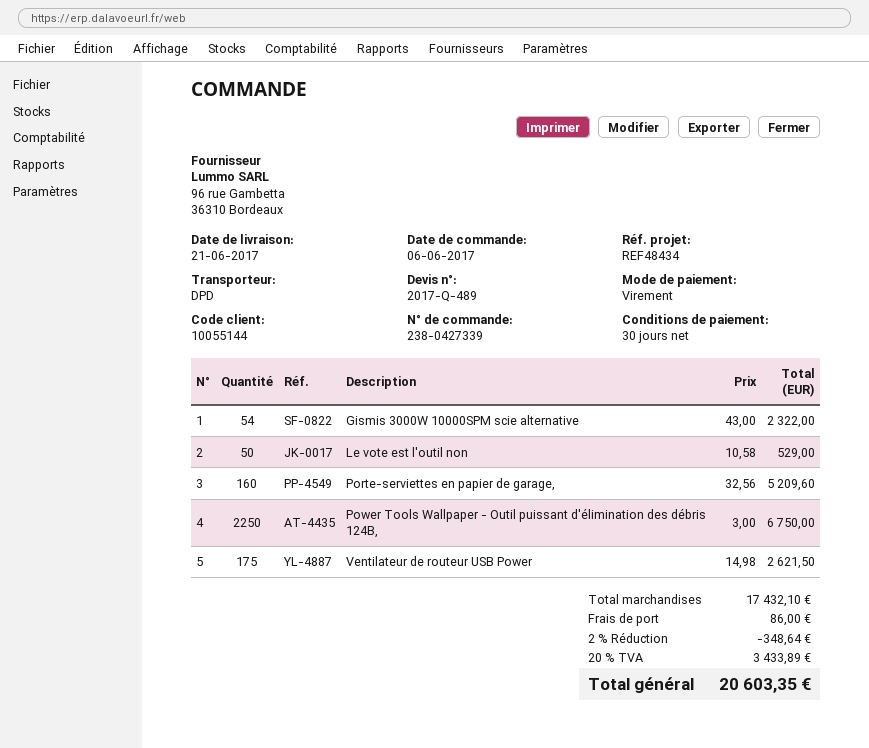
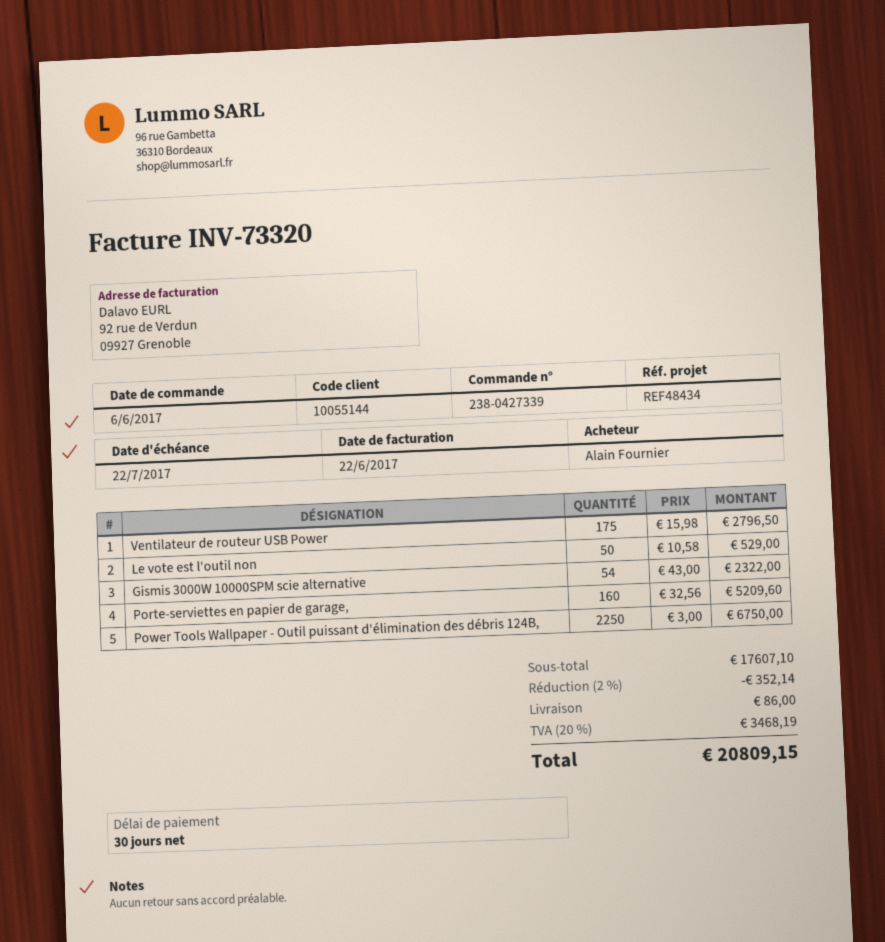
Ventilateur de routeur USB Power: 175 x 14.98 = 2621.50 -> 175 x 15.98 = 2796.50
subtotal: 17432.10 -> 17607.10
discount: 2% = 348.64 -> 2% = 352.14
tax: 20% = 3433.89 -> 20% = 3468.19
total: 20603.35 -> 20809.15

